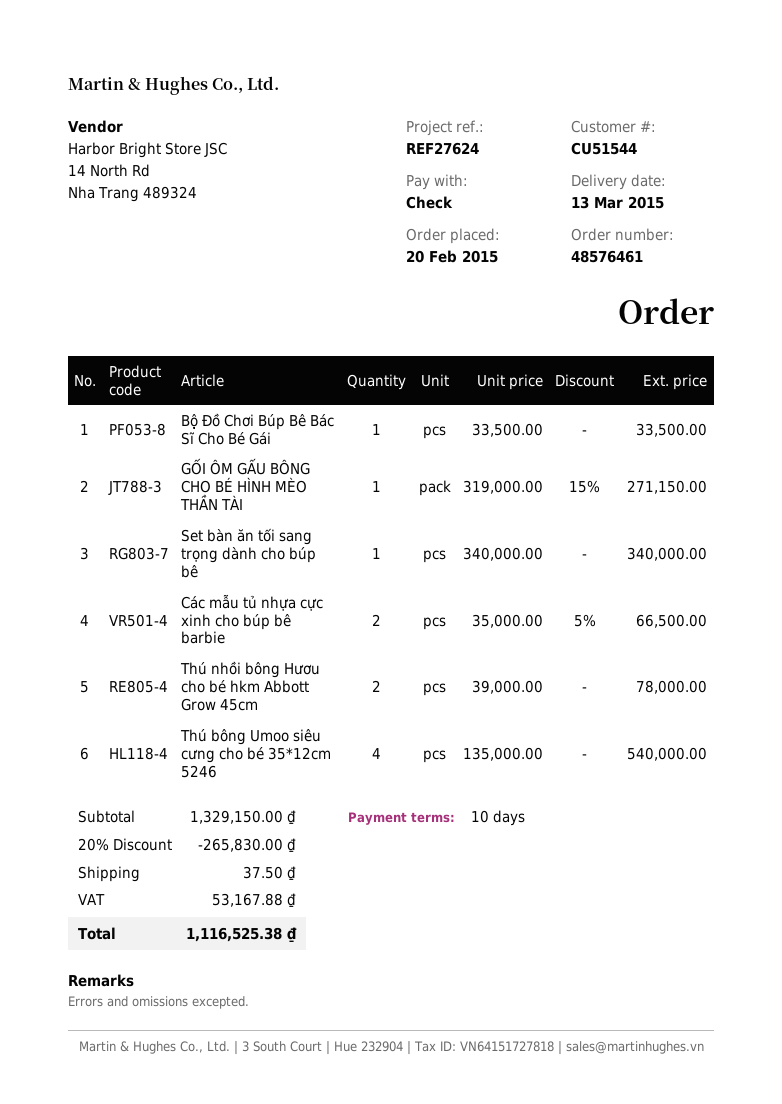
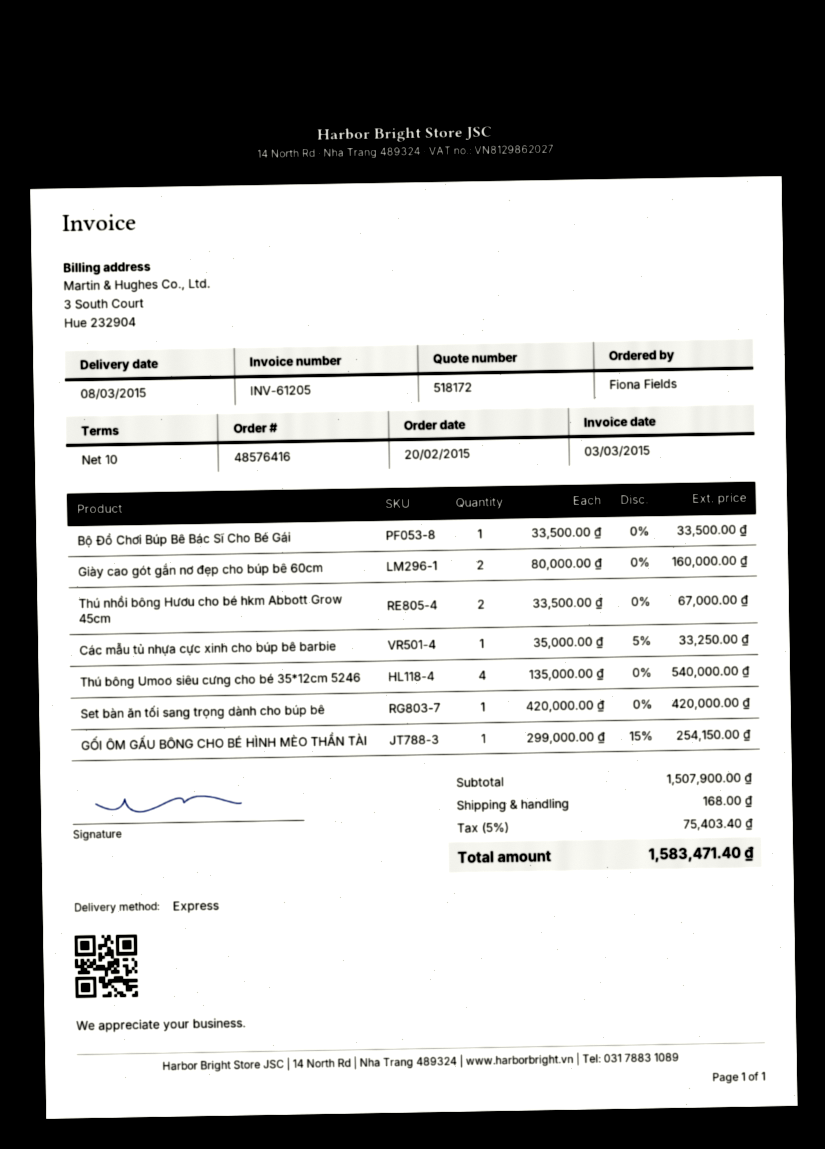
order number: 48576461 -> 48576416
delivery date: 2015-03-13 -> 2015-03-08
GỐI ÔM GẤU BÔNG CHO BÉ HÌNH MÈO THẦN TÀI: 1 x 319000.00 - 15% = 271150.00 -> 1 x 299000.00 - 15% = 254150.00
Set bàn ăn tối sang trọng dành cho búp bê: 1 x 340000.00 = 340000.00 -> 1 x 420000.00 = 420000.00
Các mẫu tủ nhựa cực xinh cho búp bê barbie: 2 x 35000.00 - 5% = 66500.00 -> 1 x 35000.00 - 5% = 33250.00
Thú nhồi bông Hươu cho bé hkm Abbott Grow 45cm: 2 x 39000.00 = 78000.00 -> 2 x 33500.00 = 67000.00
Giày cao gót gắn nơ đẹp cho búp bê 60cm: none -> 2 x 80000.00 = 160000.00
subtotal: 1329150.00 -> 1507900.00
discount: 20% = 265830.00 -> none
shipping: 37.50 -> 168.00
tax: 53167.88 -> 75403.40
total: 1116525.38 -> 1583471.40

